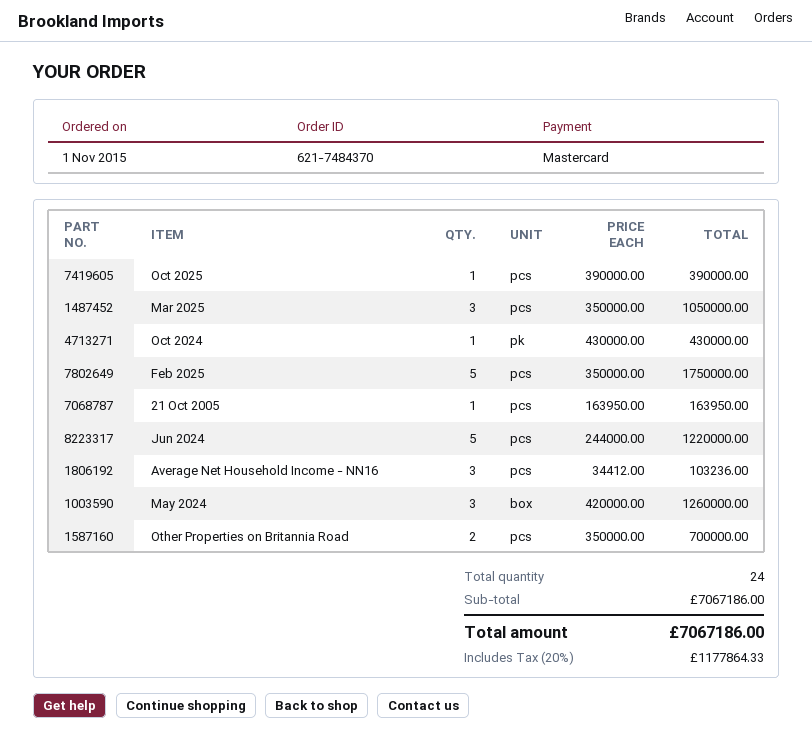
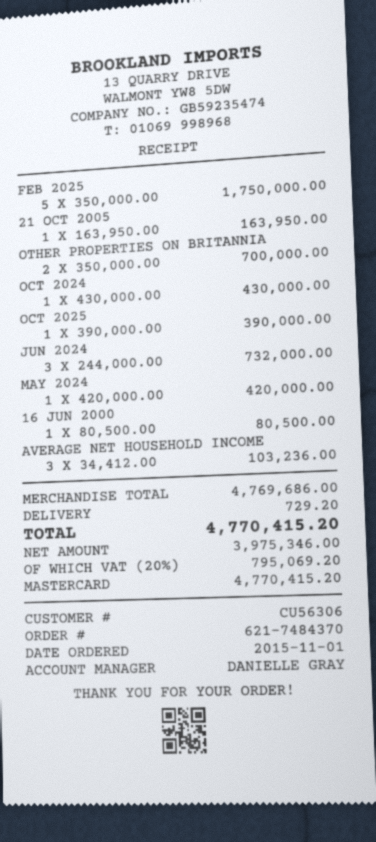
Mar 2025: 3 x 350000.00 = 1050000.00 -> none
Jun 2024: 5 x 244000.00 = 1220000.00 -> 3 x 244000.00 = 732000.00
May 2024: 3 x 420000.00 = 1260000.00 -> 1 x 420000.00 = 420000.00
16 JUN 2000: none -> 1 x 80500.00 = 80500.00
subtotal: 7067186.00 -> 4769686.00
shipping: none -> 729.20
tax: 20% = 1177864.33 -> 20% = 795069.20
total: 7067186.00 -> 4770415.20

